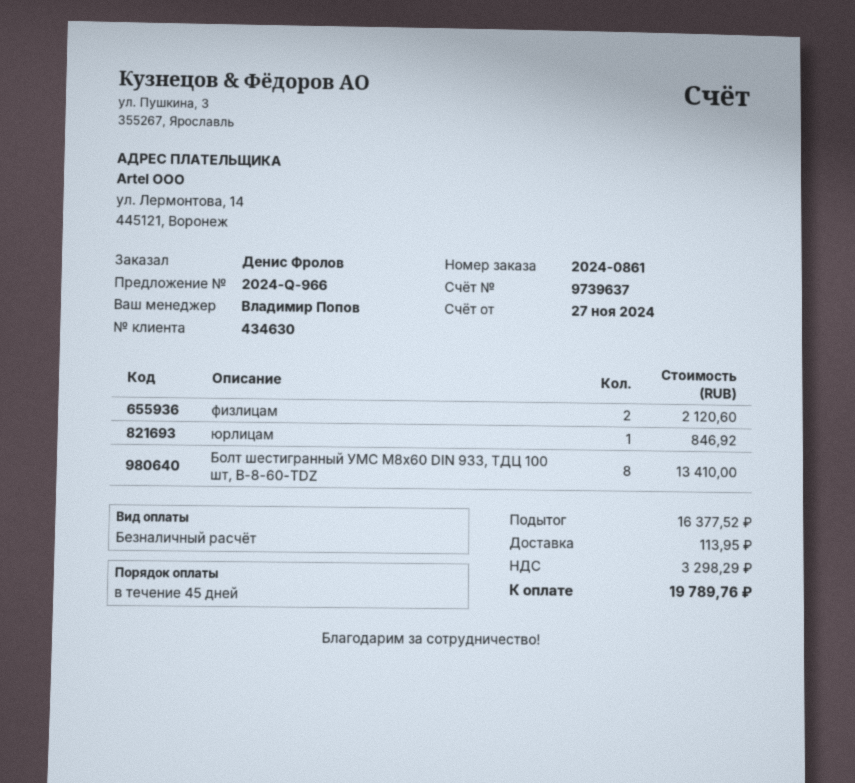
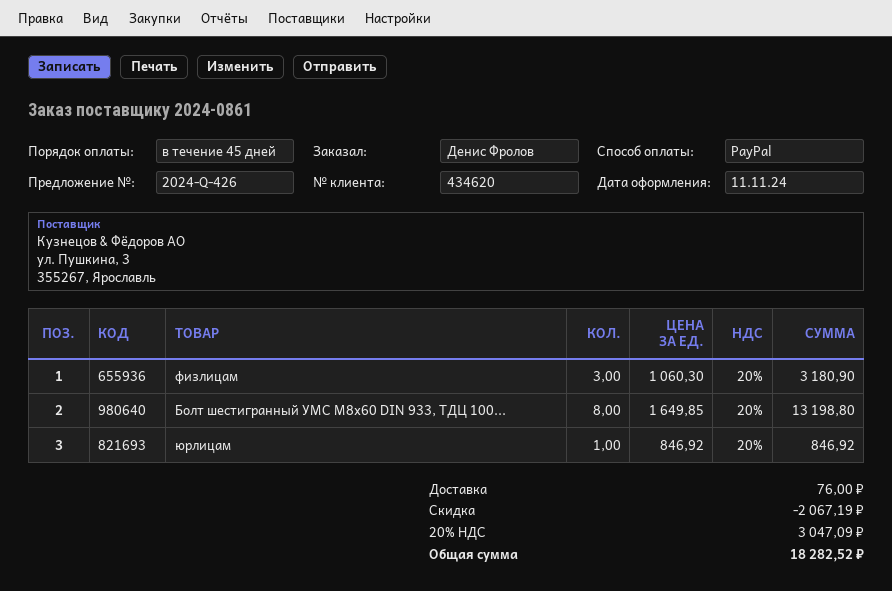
quote number: 2024-Q-966 -> 2024-Q-426
customer number: 434630 -> 434620
payment method: bank transfer -> PayPal
физлицам: 2 for 2120.60 -> 3 for 3180.90
Болт шестигранный УМС М8х60 DIN 933, ТДЦ 100 шт, B-8-60-TDZ: 8 for 13410.00 -> 8 for 13198.80
discount: none -> 2067.19
shipping: 113.95 -> 76.00
tax: 3298.29 -> 3047.09
total: 19789.76 -> 18282.52

